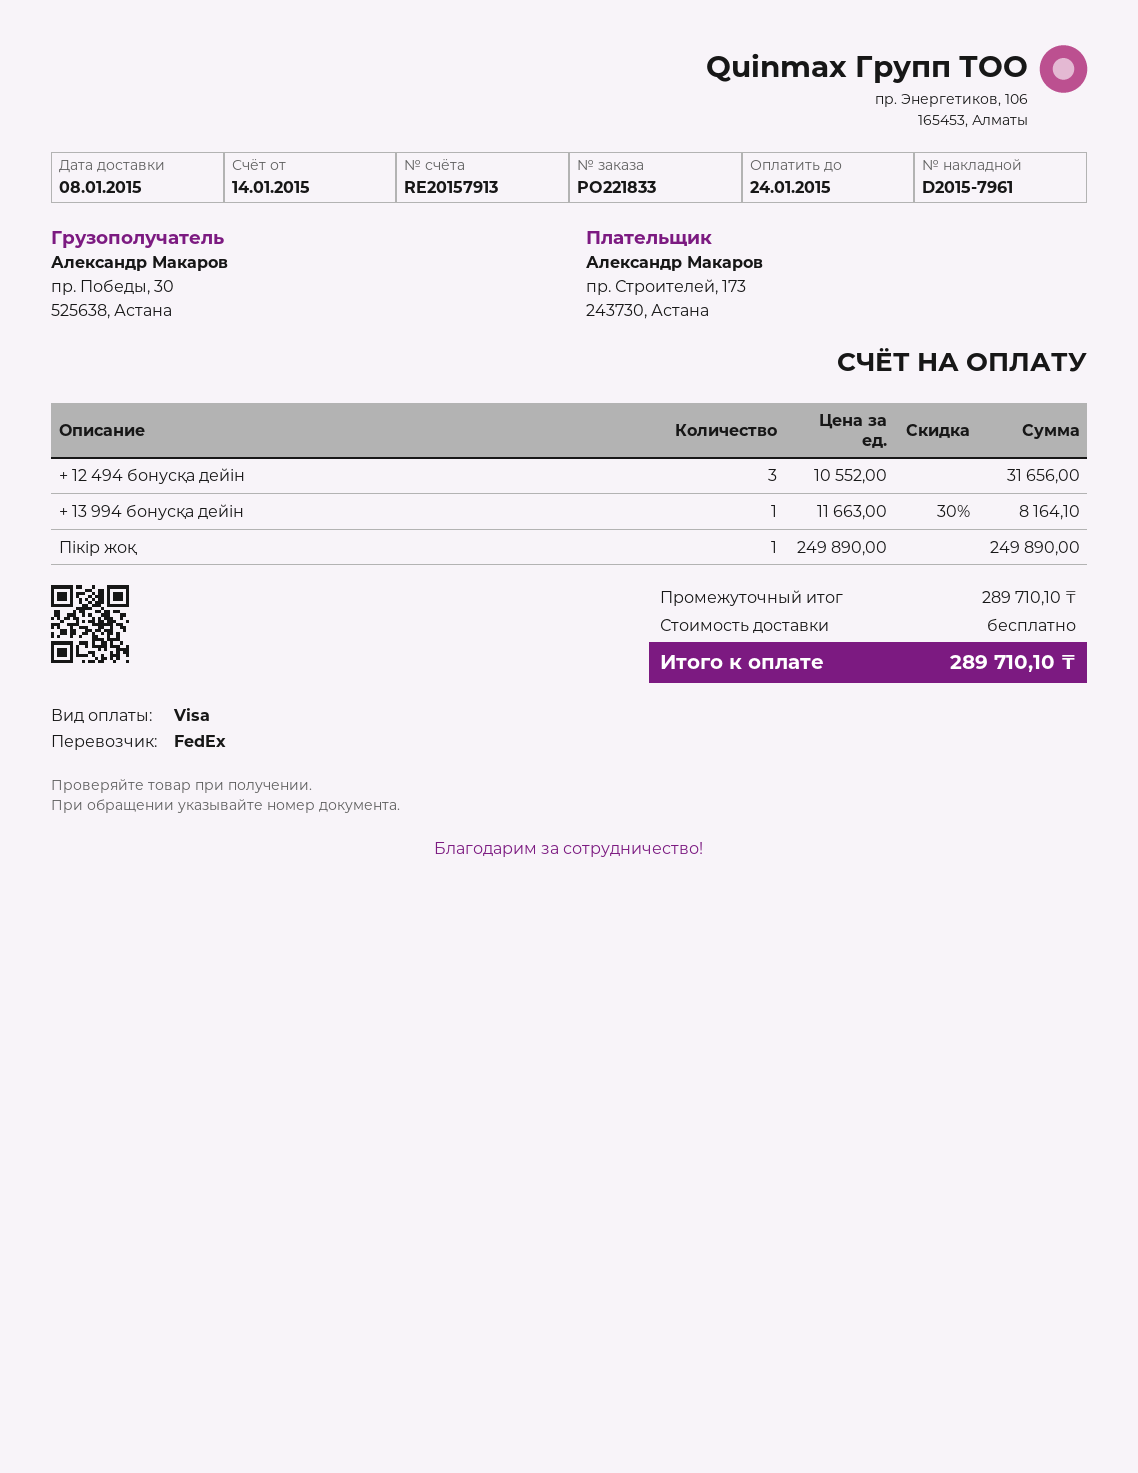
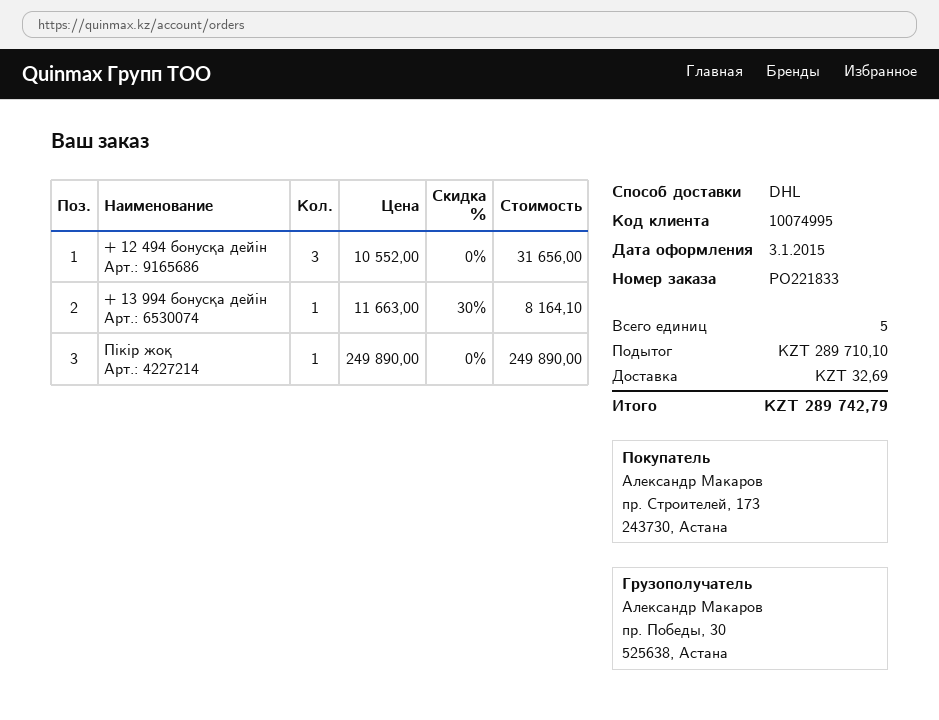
shipping method: FedEx -> DHL
shipping: 0.00 -> 32.69
total: 289710.10 -> 289742.79

